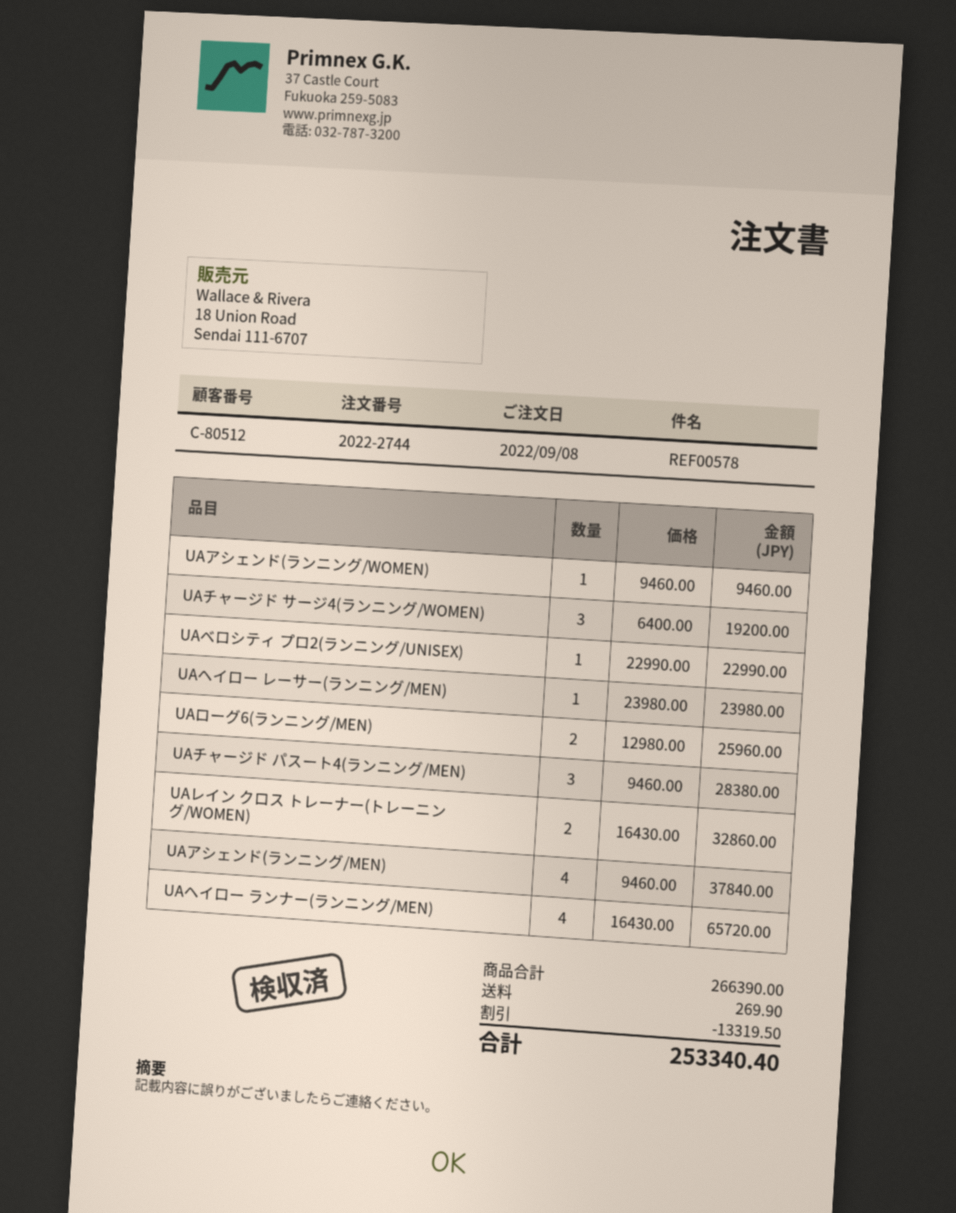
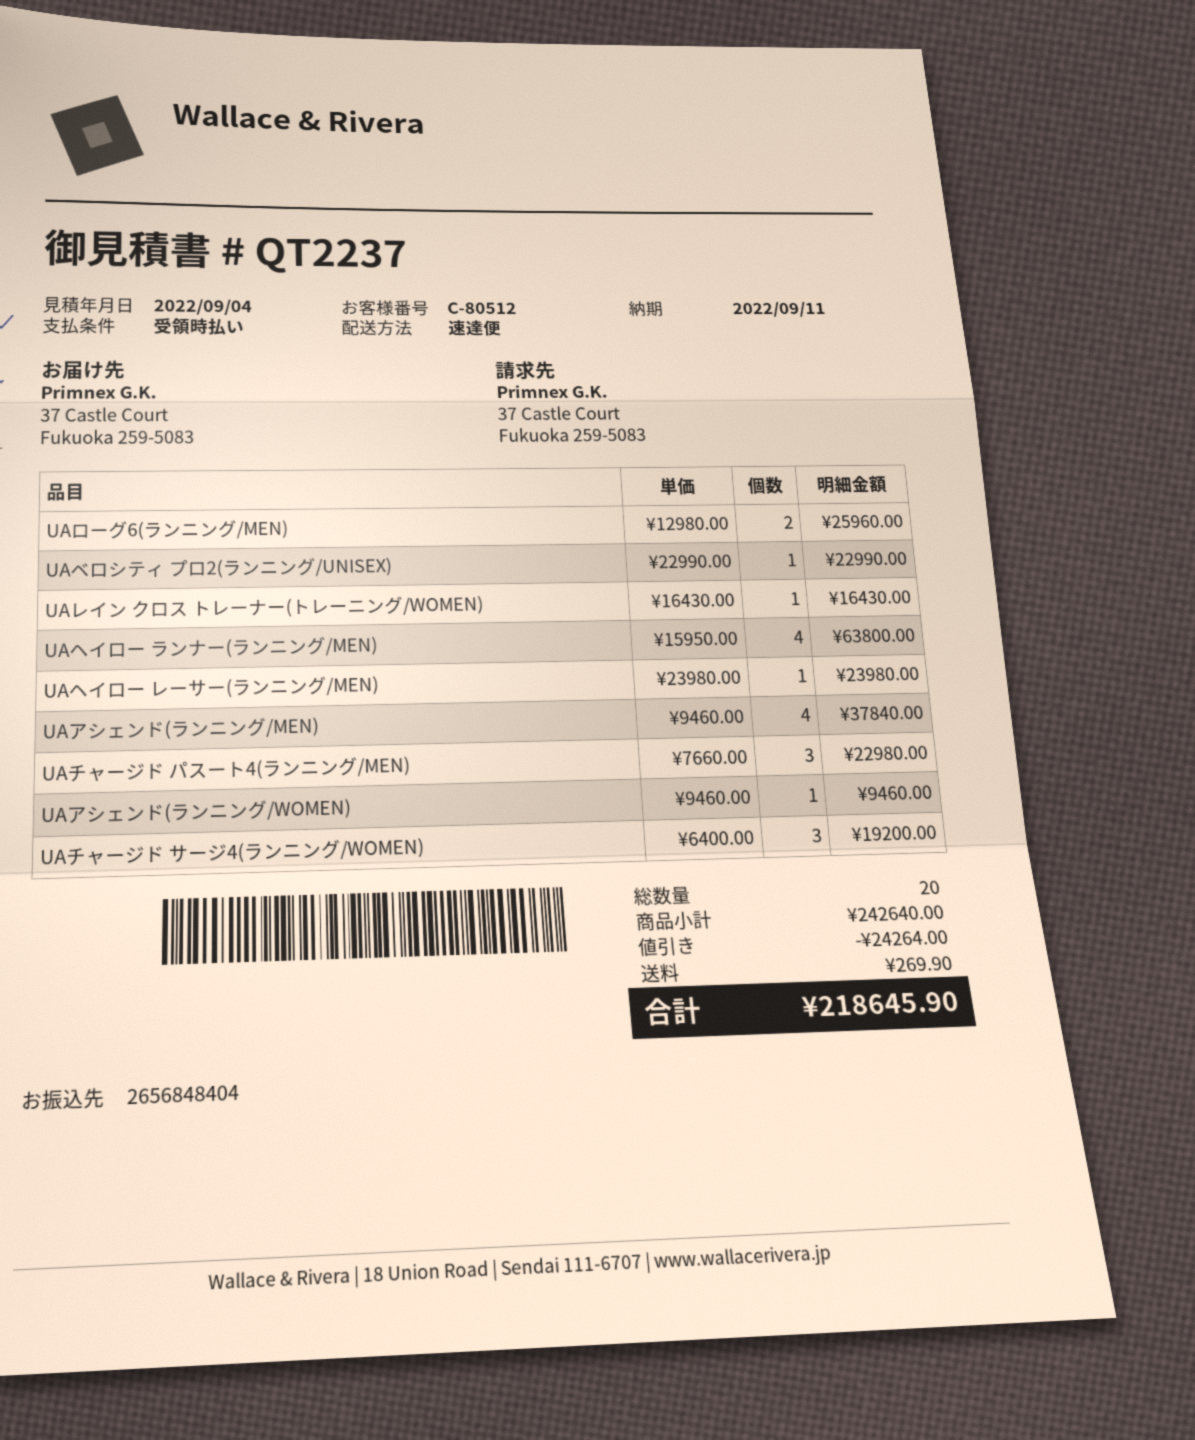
UAチャージド パスート4(ランニング/MEN): 3 x 9460.00 = 28380.00 -> 3 x 7660.00 = 22980.00
UAレイン クロス トレーナー(トレーニング/WOMEN): 2 x 16430.00 = 32860.00 -> 1 x 16430.00 = 16430.00
UAヘイロー ランナー(ランニング/MEN): 4 x 16430.00 = 65720.00 -> 4 x 15950.00 = 63800.00
subtotal: 266390.00 -> 242640.00
discount: 13319.50 -> 24264.00
total: 253340.40 -> 218645.90

